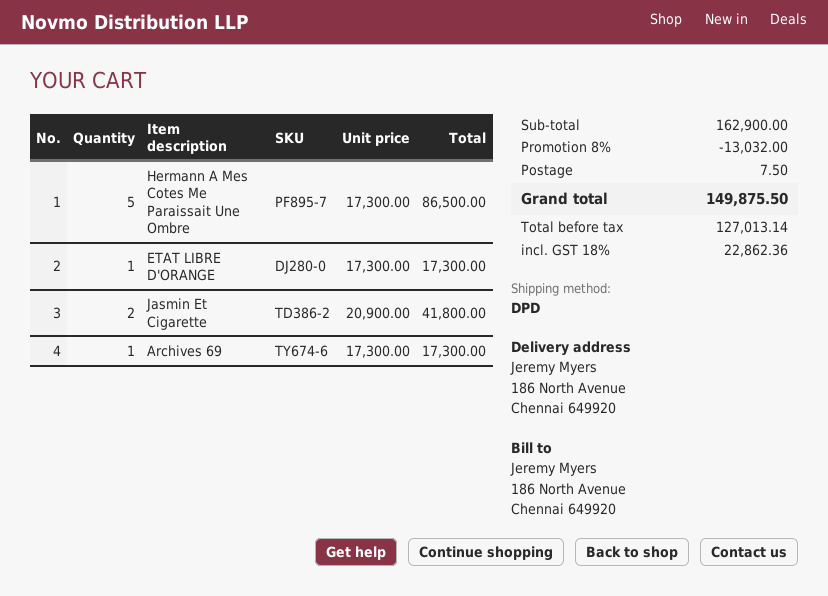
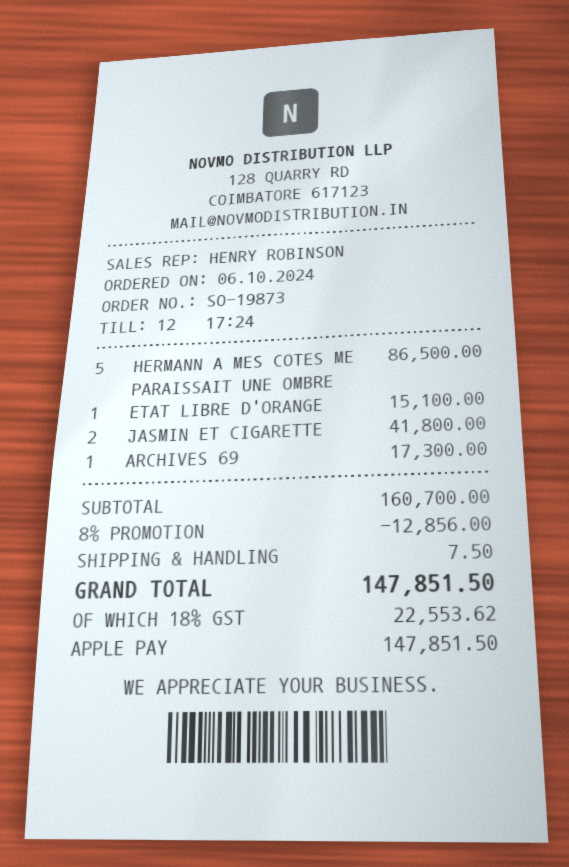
ETAT LIBRE D'ORANGE: 1 for 17300.00 -> 1 for 15100.00
subtotal: 162900.00 -> 160700.00
discount: 8% = 13032.00 -> 8% = 12856.00
tax: 18% = 22862.36 -> 18% = 22553.62
total: 149875.50 -> 147851.50

